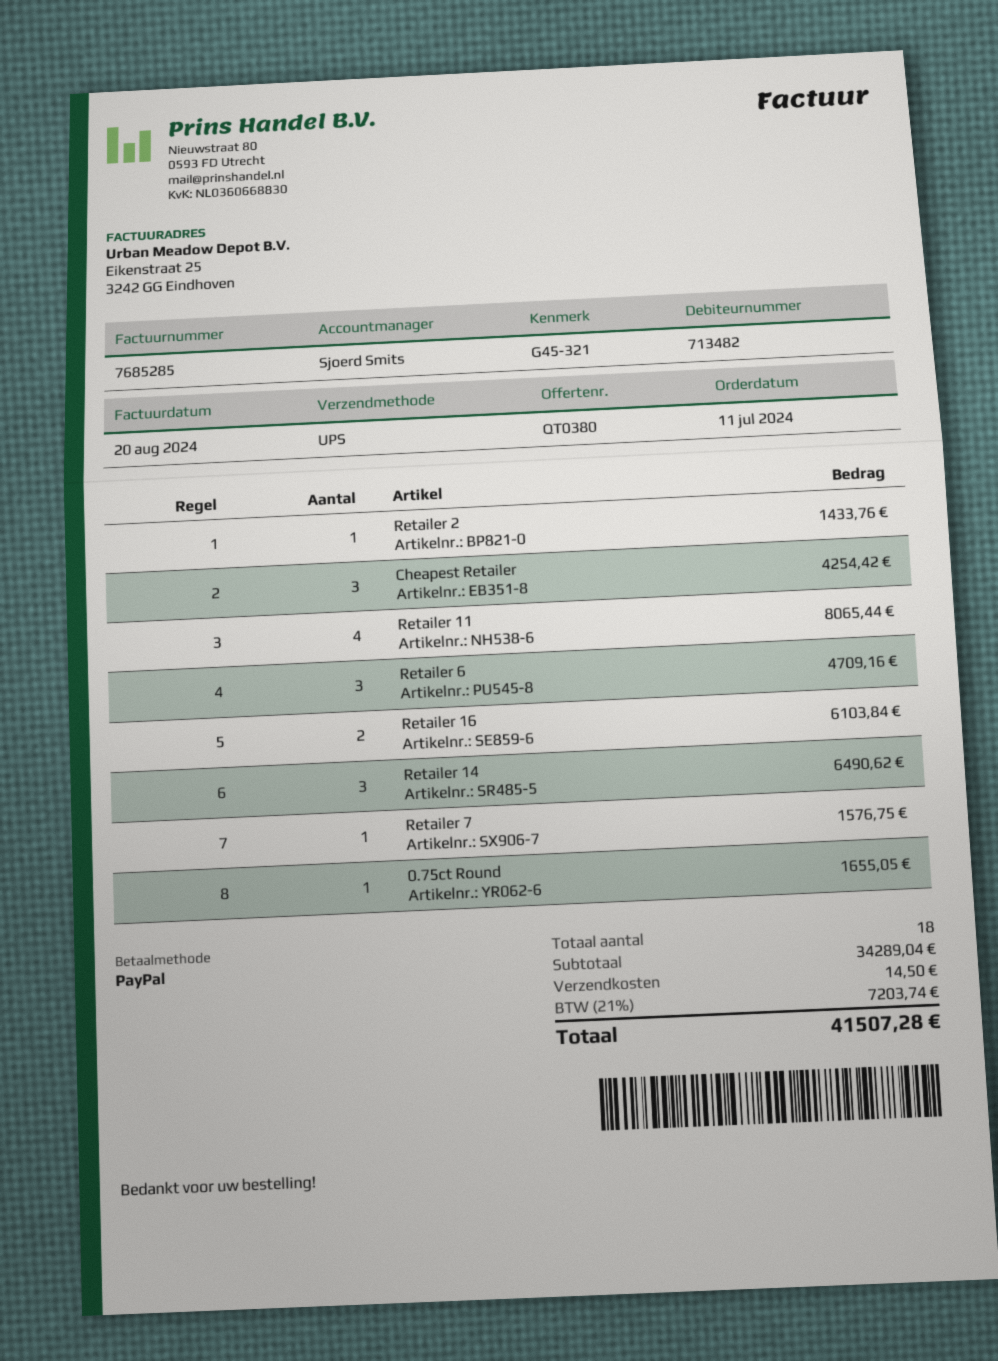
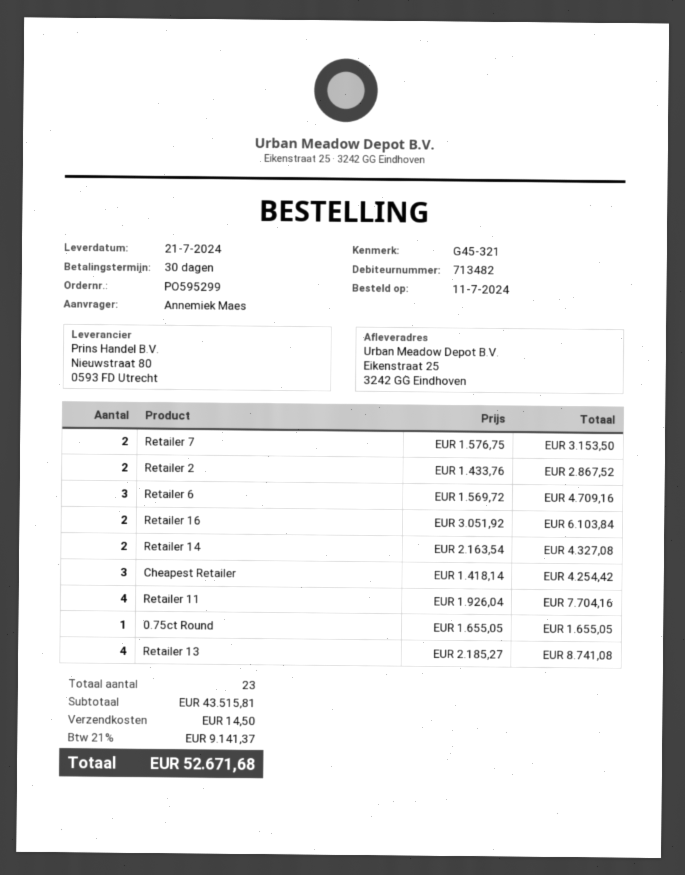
Retailer 2: 1 for 1433.76 -> 2 for 2867.52
Retailer 11: 4 for 8065.44 -> 4 for 7704.16
Retailer 14: 3 for 6490.62 -> 2 for 4327.08
Retailer 7: 1 for 1576.75 -> 2 for 3153.50
Retailer 13: none -> 4 for 8741.08
total quantity: 18 -> 23
subtotal: 34289.04 -> 43515.81
tax: 21% = 7203.74 -> 21% = 9141.37
total: 41507.28 -> 52671.68

